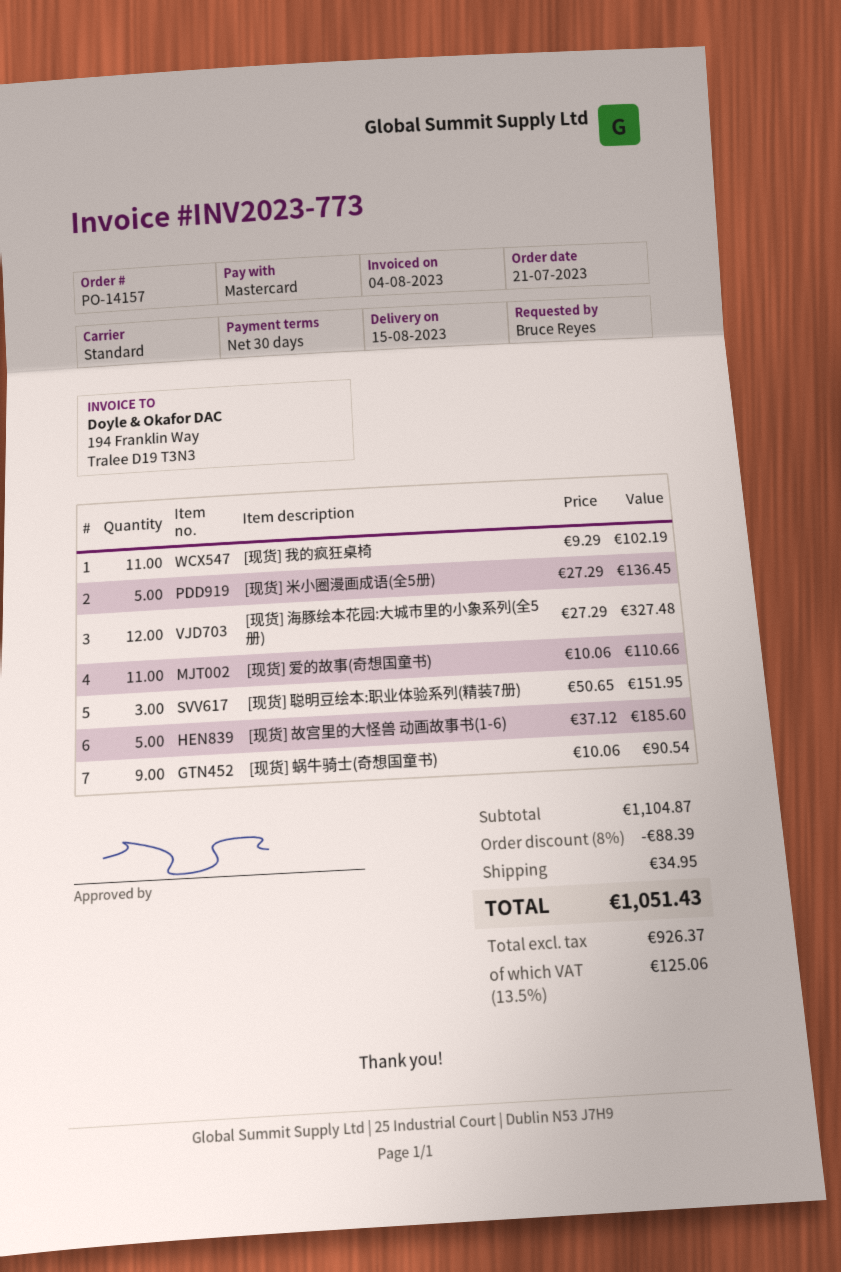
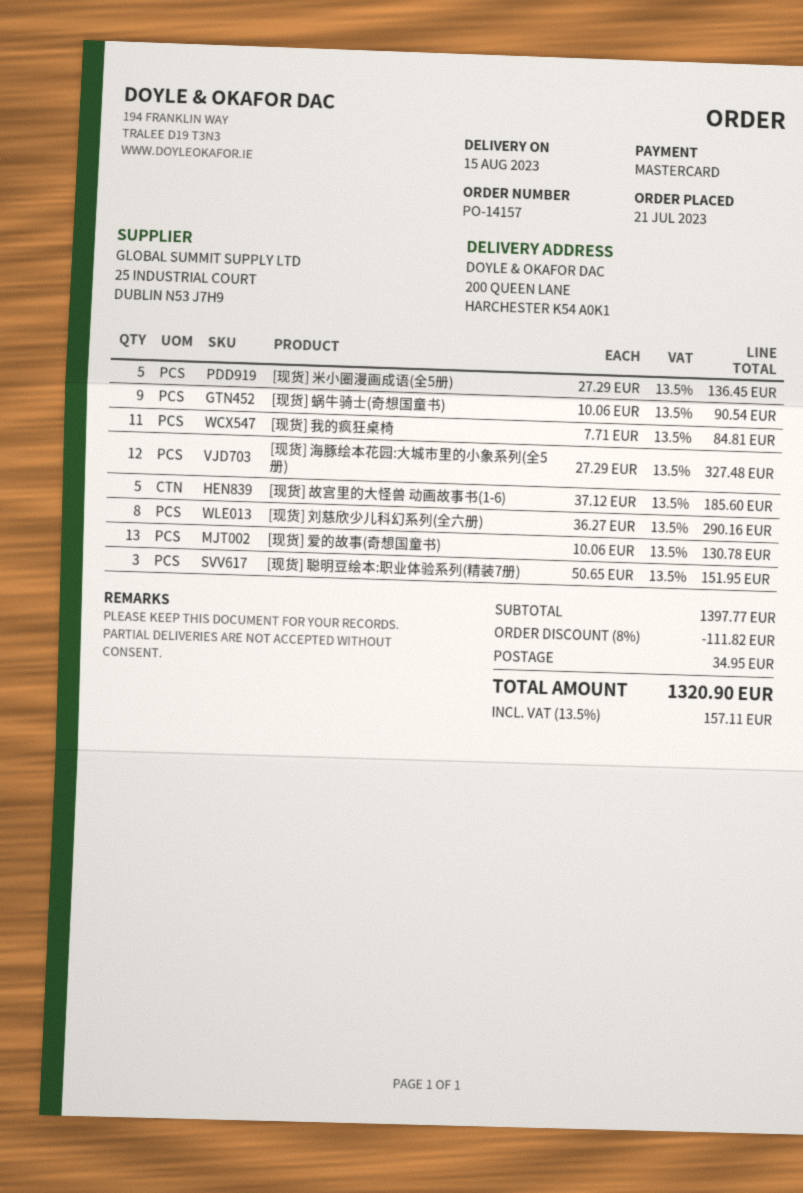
[现货] 我的疯狂桌椅: 11 x 9.29 = 102.19 -> 11 x 7.71 = 84.81
[现货] 爱的故事(奇想国童书): 11 x 10.06 = 110.66 -> 13 x 10.06 = 130.78
[现货] 刘慈欣少儿科幻系列(全六册): none -> 8 x 36.27 = 290.16
subtotal: 1104.87 -> 1397.77
discount: 8% = 88.39 -> 8% = 111.82
tax: 13.5% = 125.06 -> 13.5% = 157.11
total: 1051.43 -> 1320.90

